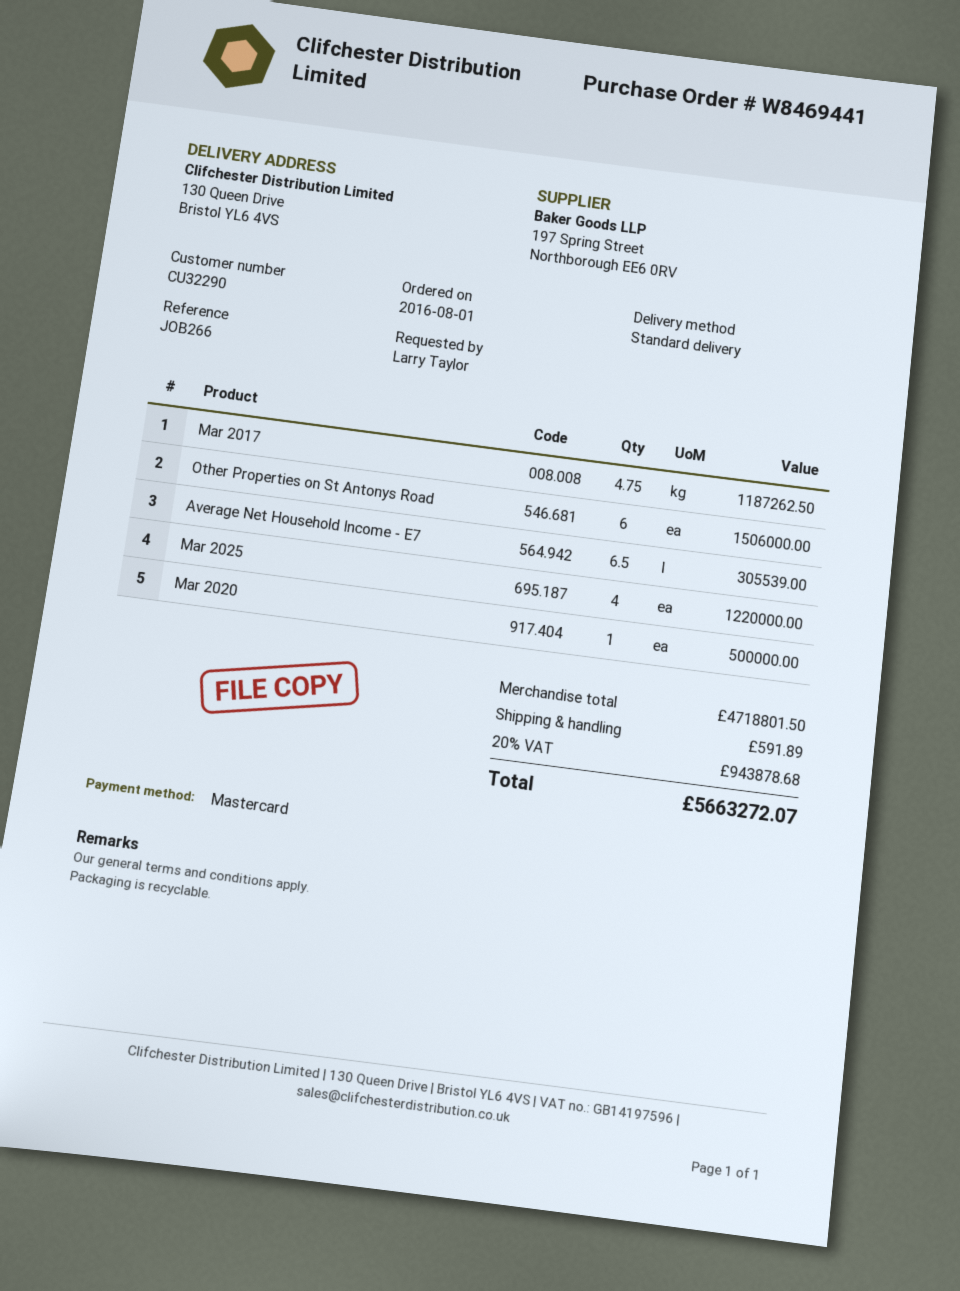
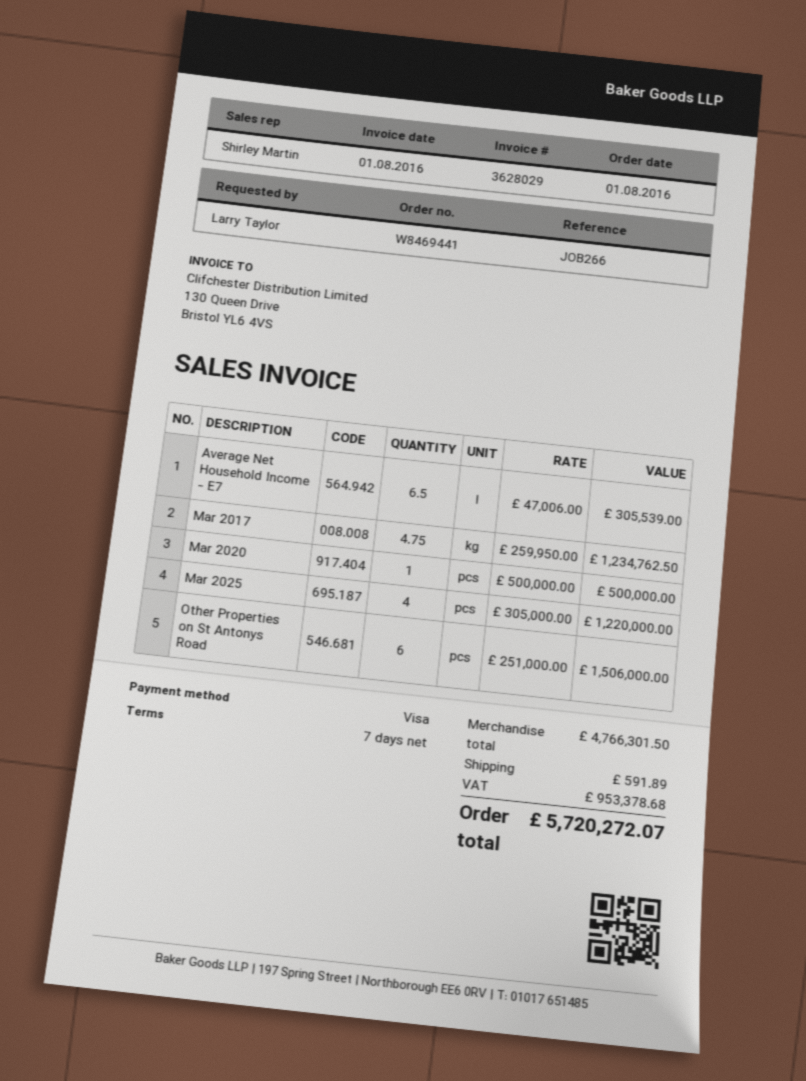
payment method: Mastercard -> Visa
Mar 2017: 4.75 for 1187262.50 -> 4.75 for 1234762.50
subtotal: 4718801.50 -> 4766301.50
tax: 943878.68 -> 953378.68
total: 5663272.07 -> 5720272.07

